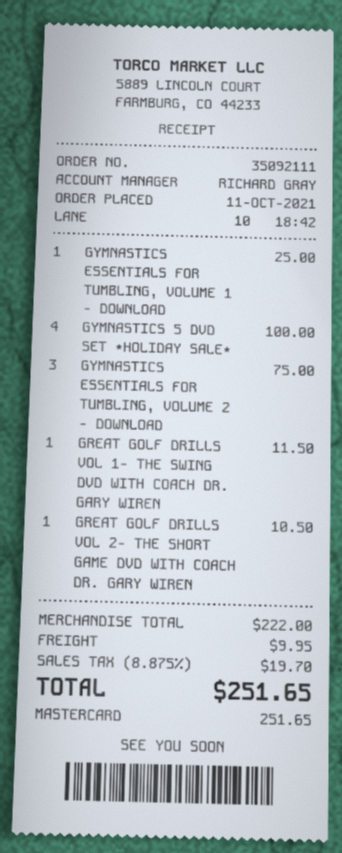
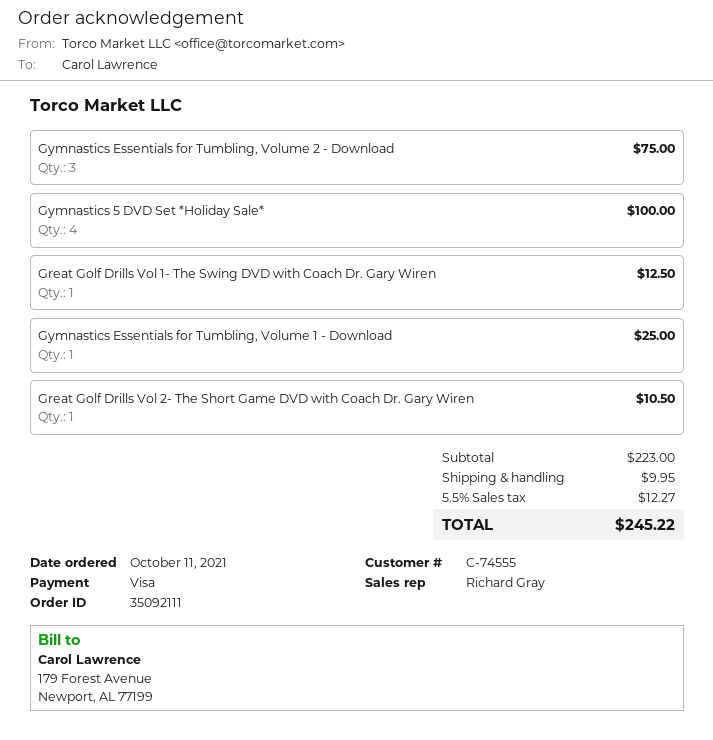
payment method: Mastercard -> Visa
GREAT GOLF DRILLS VOL 1- THE SWING DVD WITH COACH DR. GARY WIREN: 1 for 11.50 -> 1 for 12.50
subtotal: 222.00 -> 223.00
tax: 8.875% = 19.70 -> 5.5% = 12.27
total: 251.65 -> 245.22

